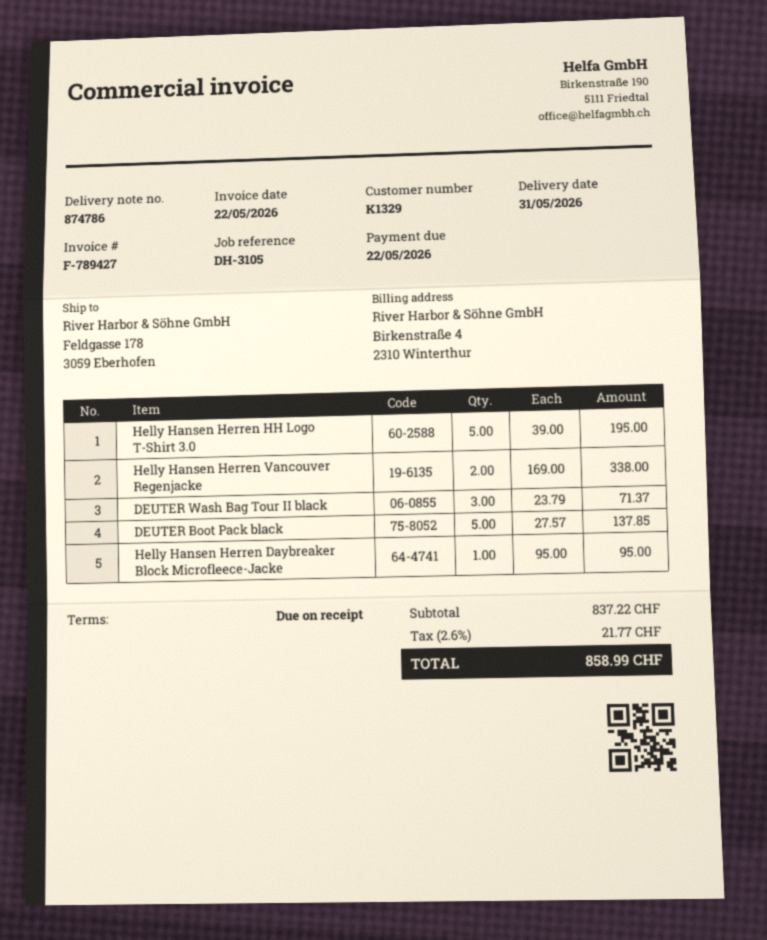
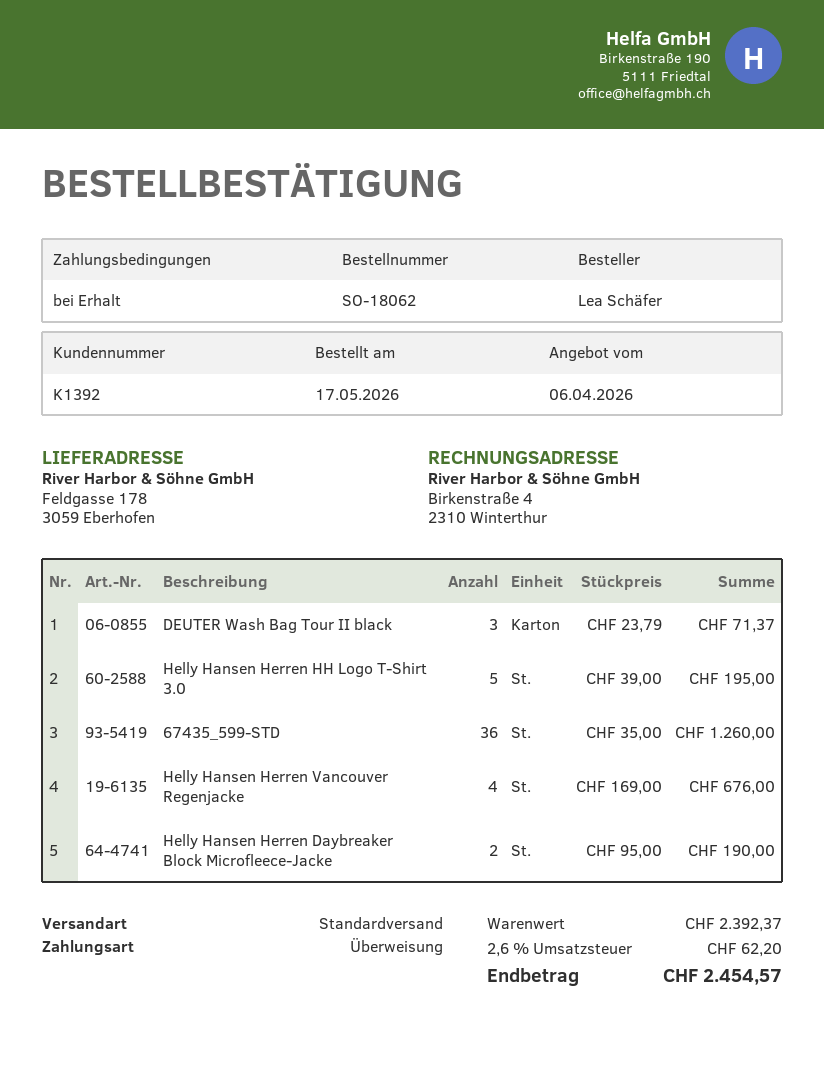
customer number: K1329 -> K1392
Helly Hansen Herren Vancouver Regenjacke: 2 x 169.00 = 338.00 -> 4 x 169.00 = 676.00
DEUTER Boot Pack black: 5 x 27.57 = 137.85 -> none
Helly Hansen Herren Daybreaker Block Microfleece-Jacke: 1 x 95.00 = 95.00 -> 2 x 95.00 = 190.00
67435_599-STD: none -> 36 x 35.00 = 1260.00
subtotal: 837.22 -> 2392.37
tax: 2.6% = 21.77 -> 2.6% = 62.20
total: 858.99 -> 2454.57

